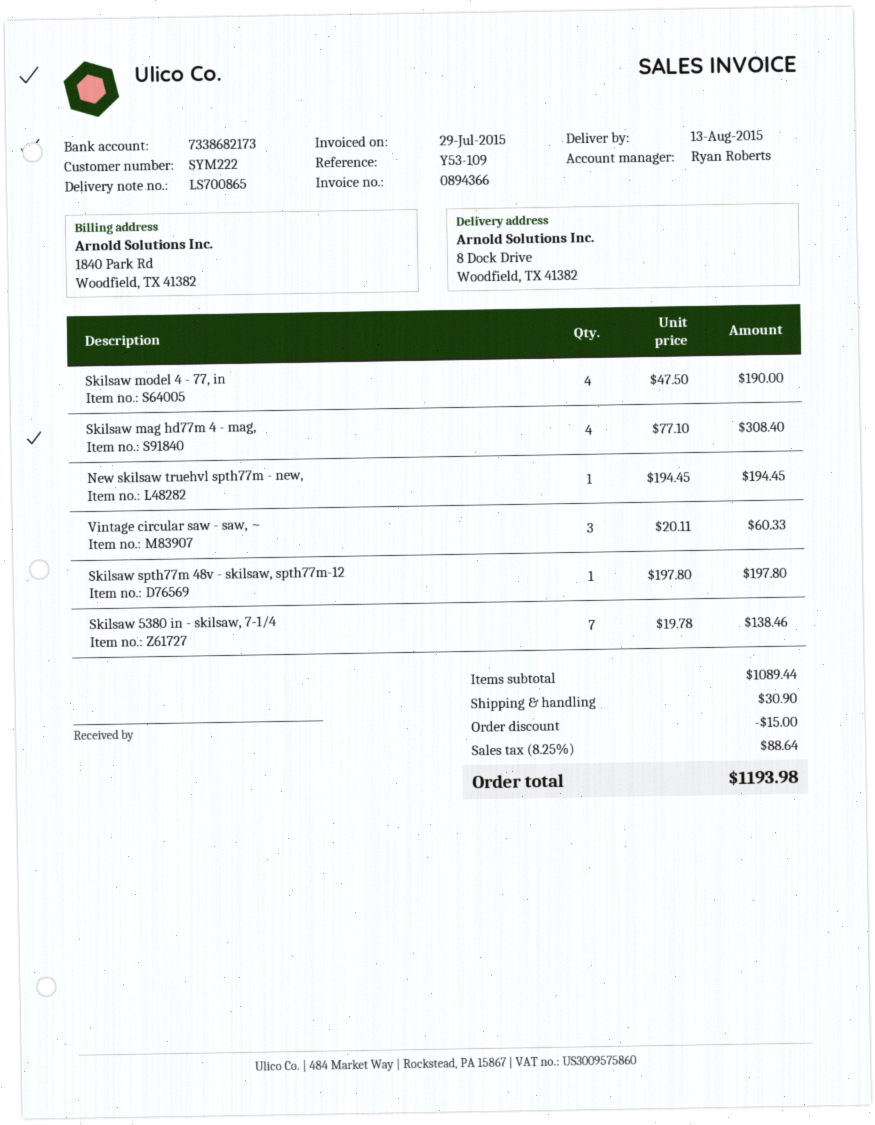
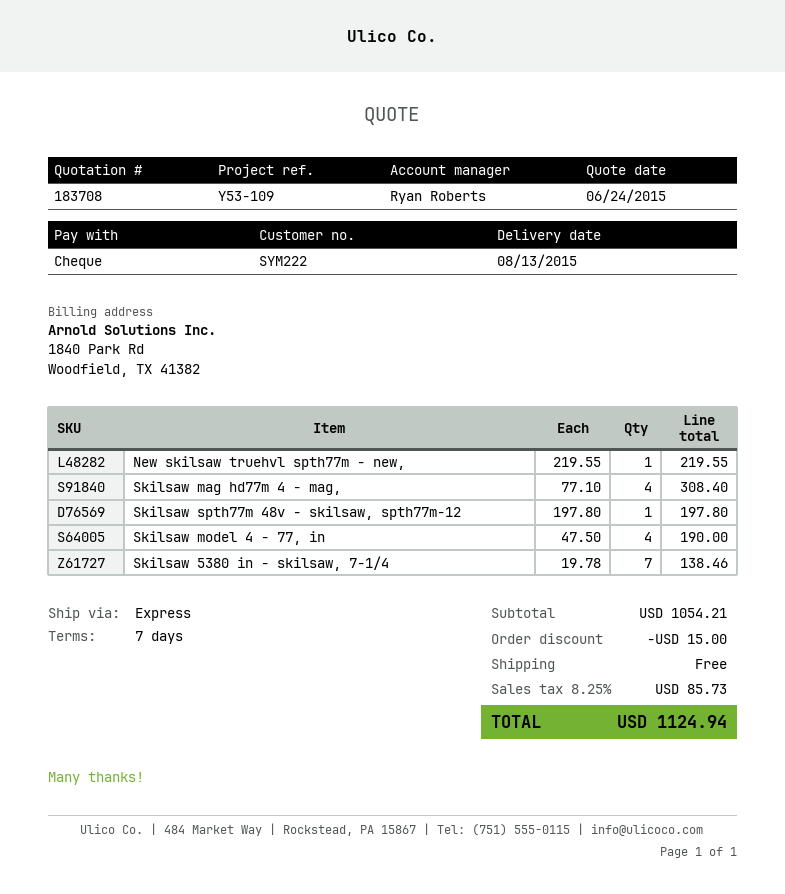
New skilsaw truehvl spth77m - new,: 1 x 194.45 = 194.45 -> 1 x 219.55 = 219.55
Vintage circular saw - saw, ~: 3 x 20.11 = 60.33 -> none
subtotal: 1089.44 -> 1054.21
shipping: 30.90 -> 0.00
tax: 8.25% = 88.64 -> 8.25% = 85.73
total: 1193.98 -> 1124.94

